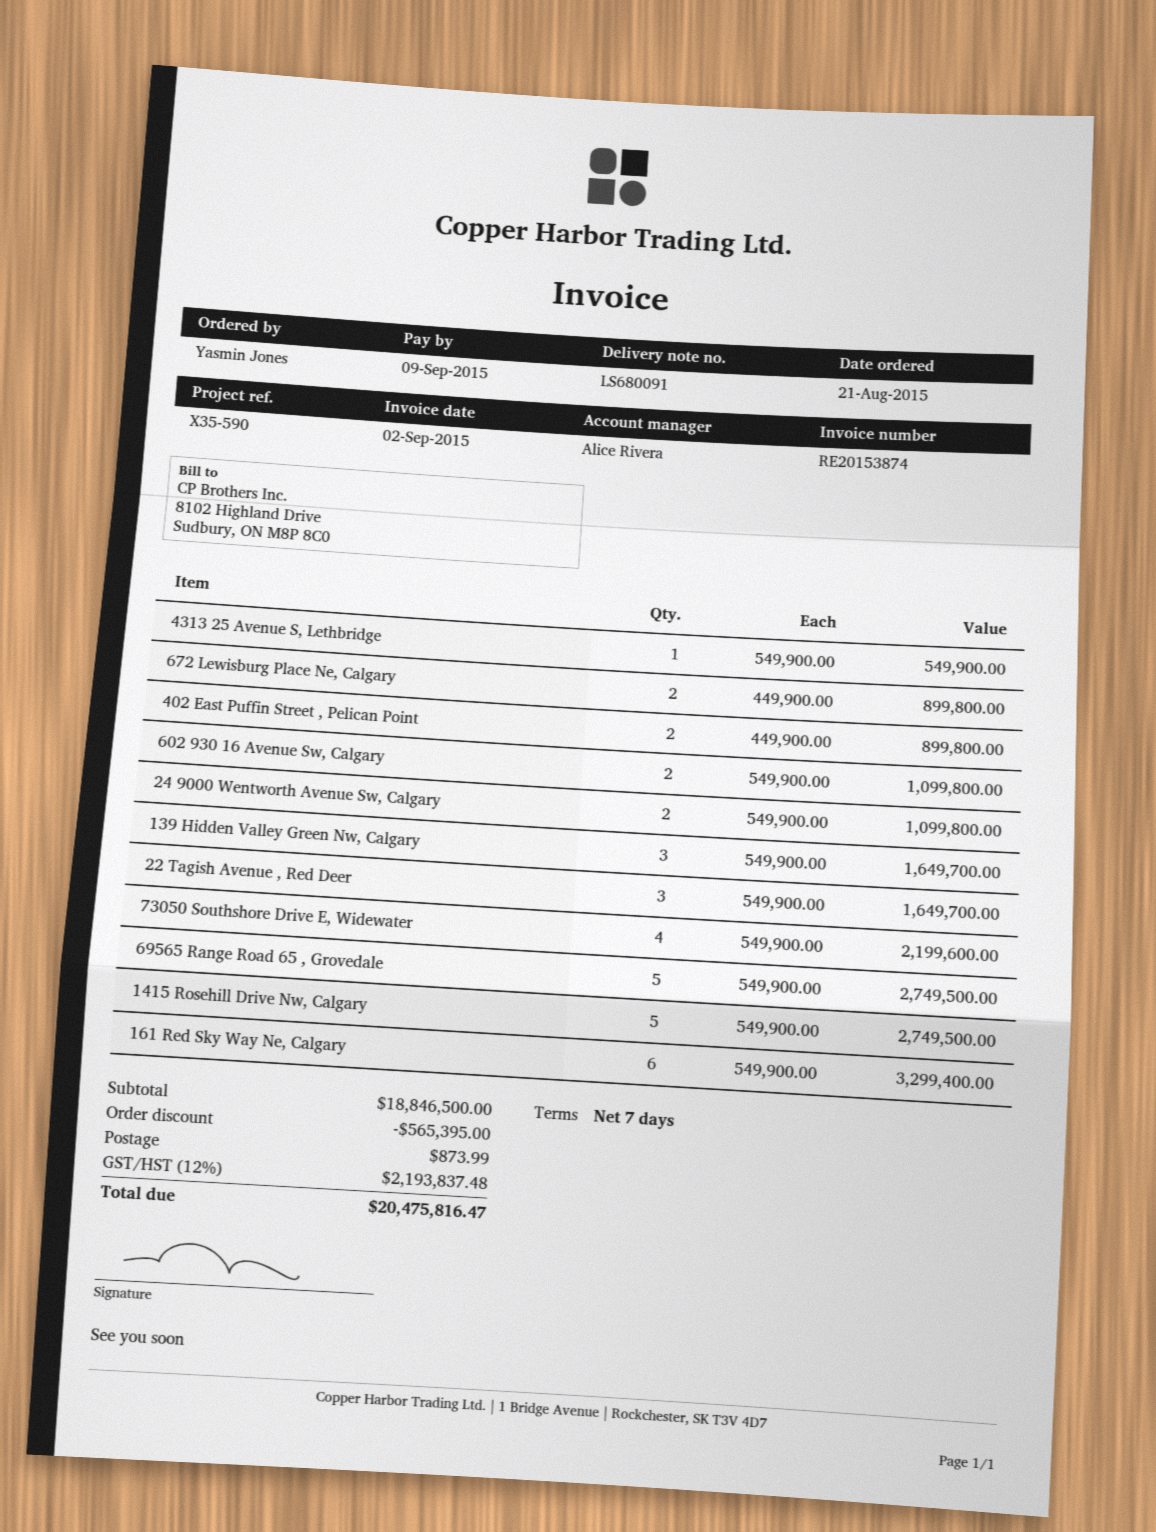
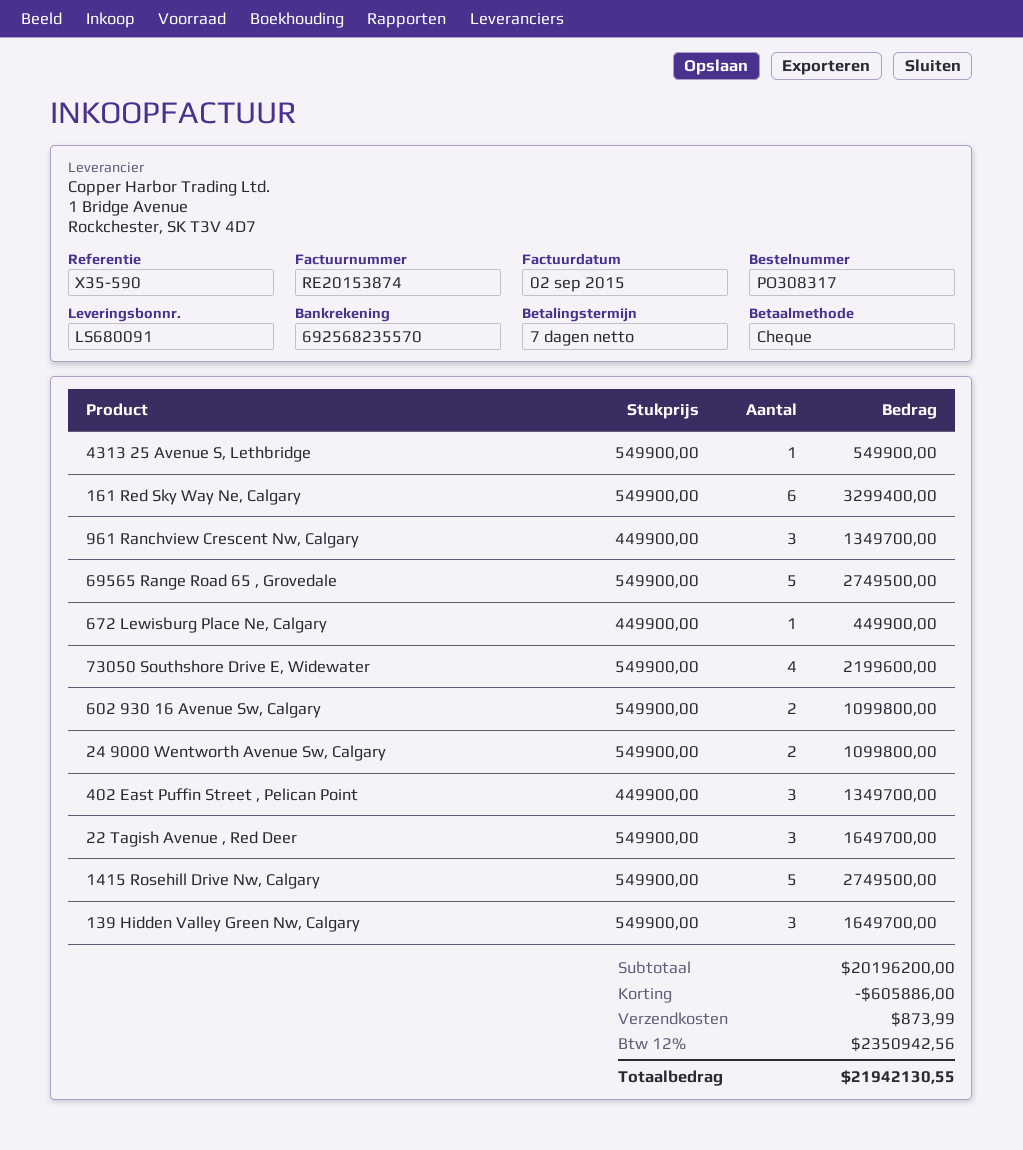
672 Lewisburg Place Ne, Calgary: 2 x 449900.00 = 899800.00 -> 1 x 449900.00 = 449900.00
402 East Puffin Street , Pelican Point: 2 x 449900.00 = 899800.00 -> 3 x 449900.00 = 1349700.00
961 Ranchview Crescent Nw, Calgary: none -> 3 x 449900.00 = 1349700.00
subtotal: 18846500.00 -> 20196200.00
discount: 565395.00 -> 605886.00
tax: 12% = 2193837.48 -> 12% = 2350942.56
total: 20475816.47 -> 21942130.55

